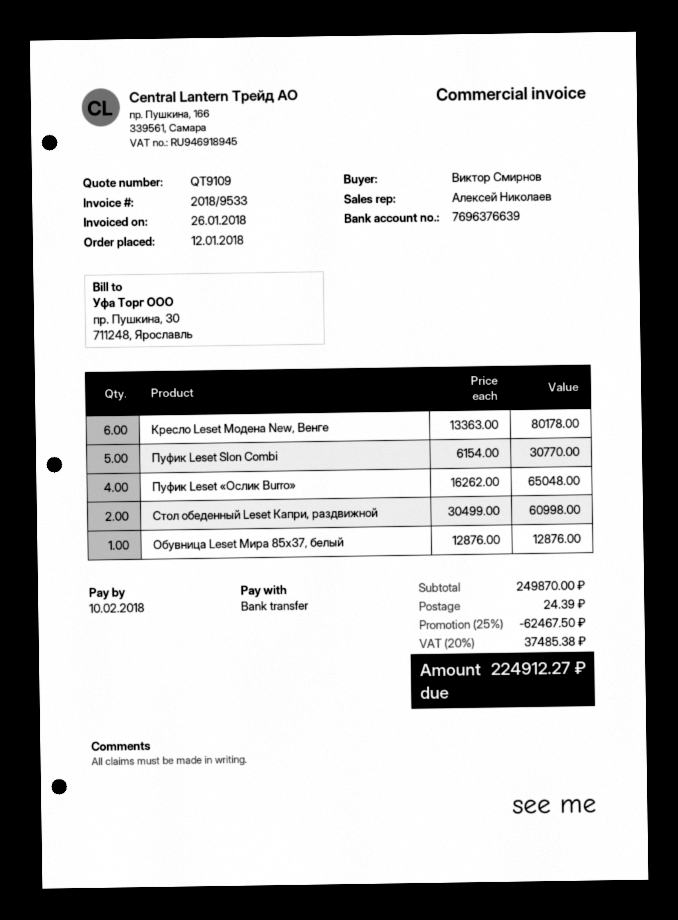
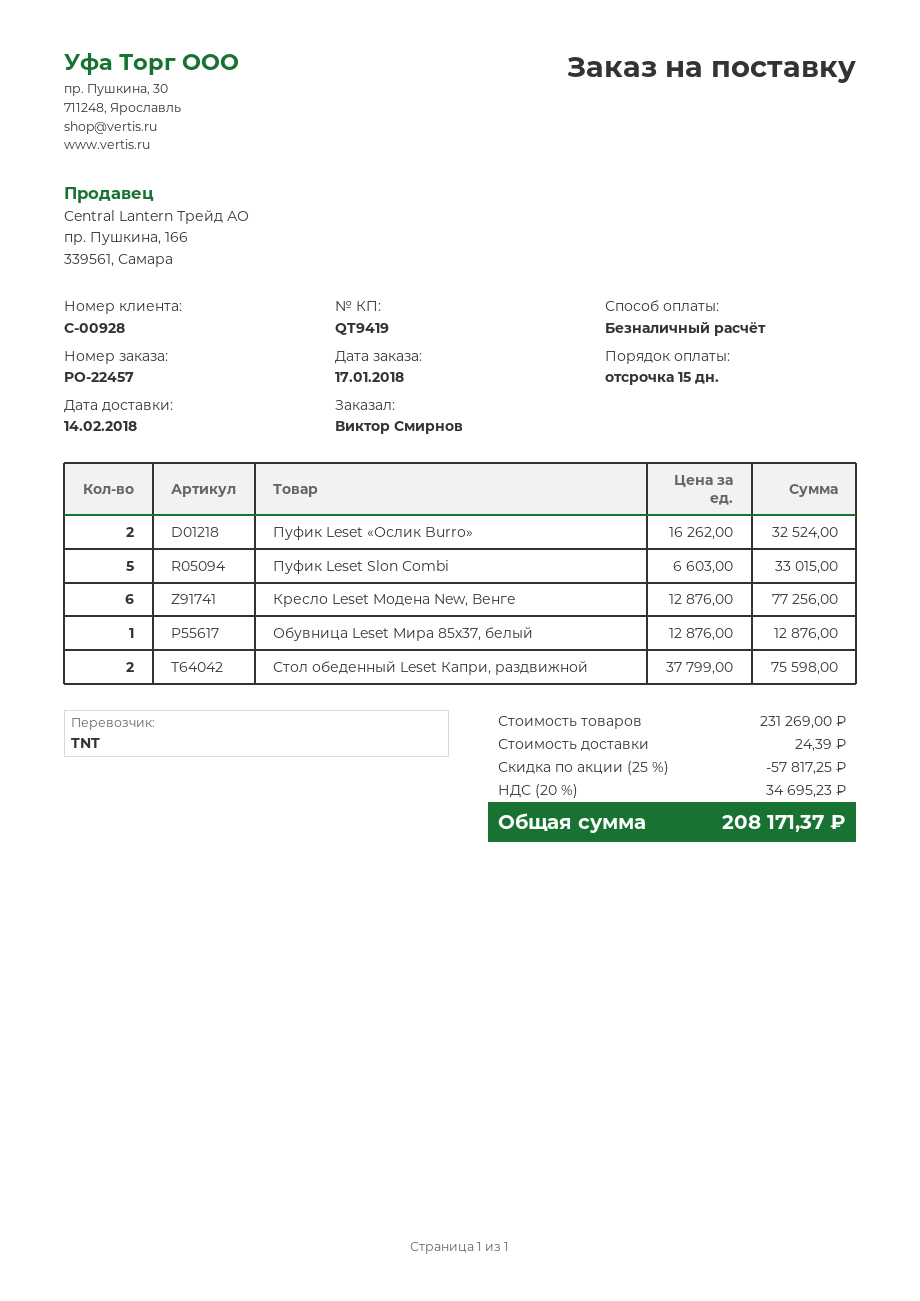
quote number: QT9109 -> QT9419
order date: 2018-01-12 -> 2018-01-17
Кресло Leset Модена New, Венге: 6 x 13363.00 = 80178.00 -> 6 x 12876.00 = 77256.00
Пуфик Leset Slon Combi: 5 x 6154.00 = 30770.00 -> 5 x 6603.00 = 33015.00
Пуфик Leset «Ослик Burro»: 4 x 16262.00 = 65048.00 -> 2 x 16262.00 = 32524.00
Стол обеденный Leset Капри, раздвижной: 2 x 30499.00 = 60998.00 -> 2 x 37799.00 = 75598.00
subtotal: 249870.00 -> 231269.00
discount: 25% = 62467.50 -> 25% = 57817.25
tax: 20% = 37485.38 -> 20% = 34695.23
total: 224912.27 -> 208171.37

